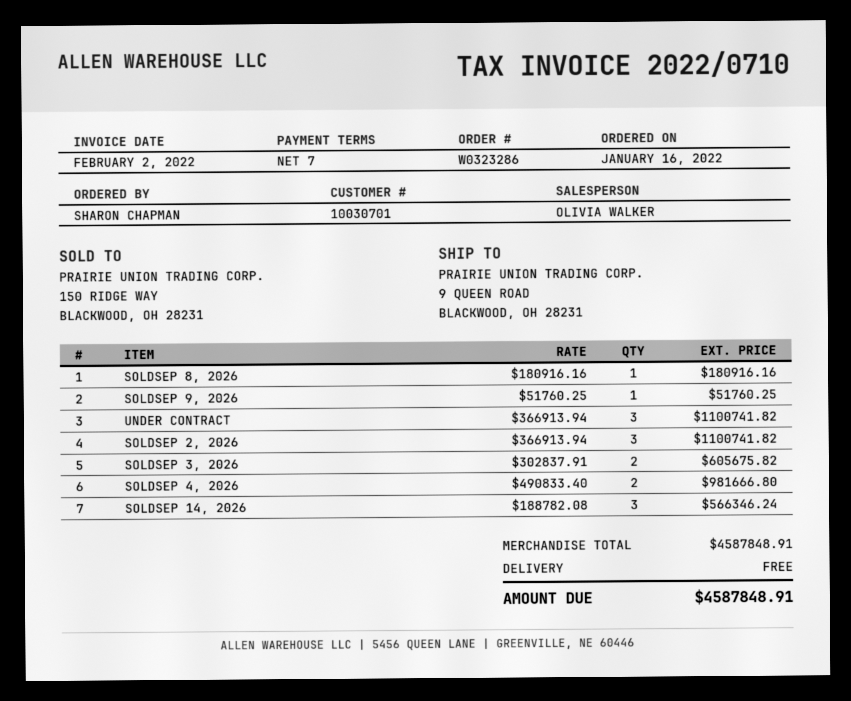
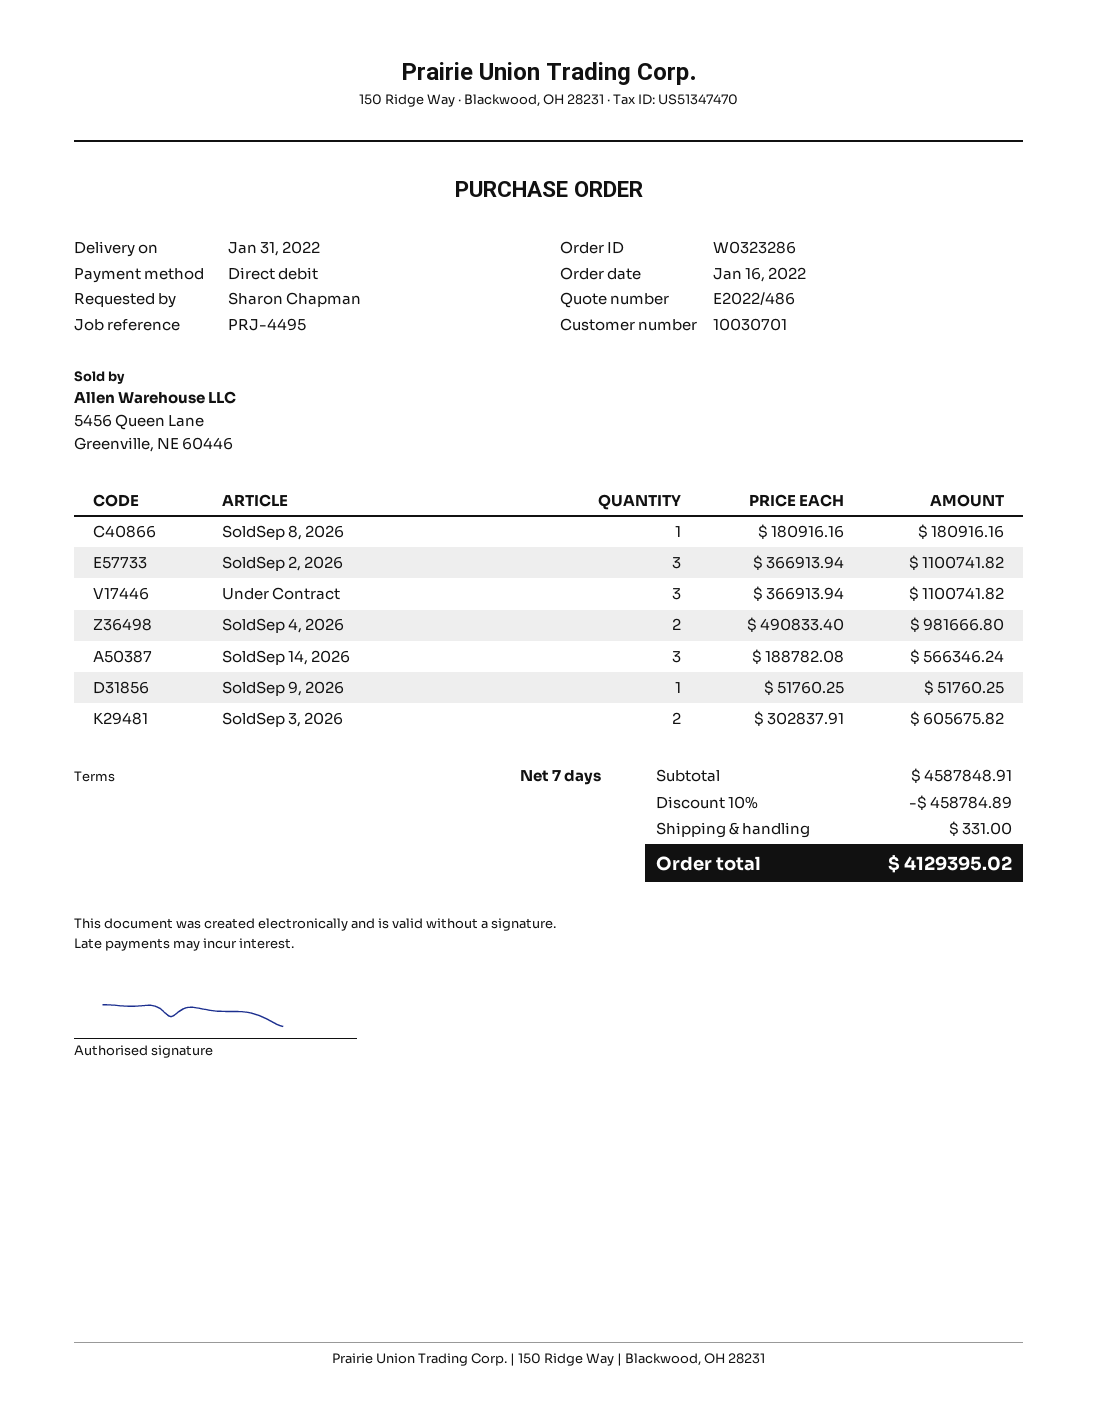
discount: none -> 10% = 458784.89
shipping: 0.00 -> 331.00
total: 4587848.91 -> 4129395.02

